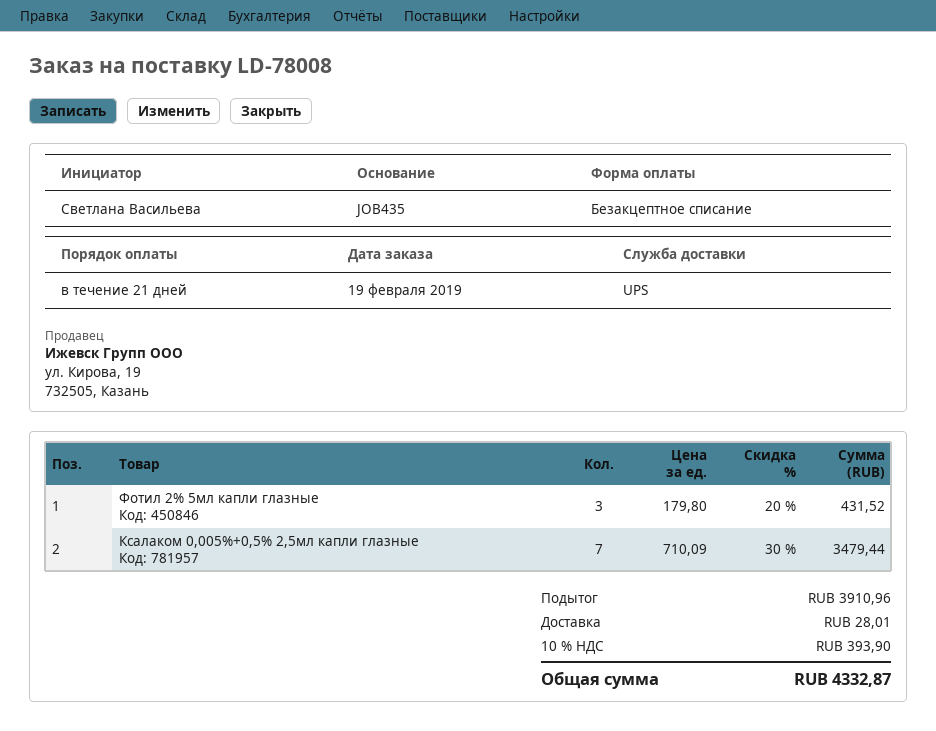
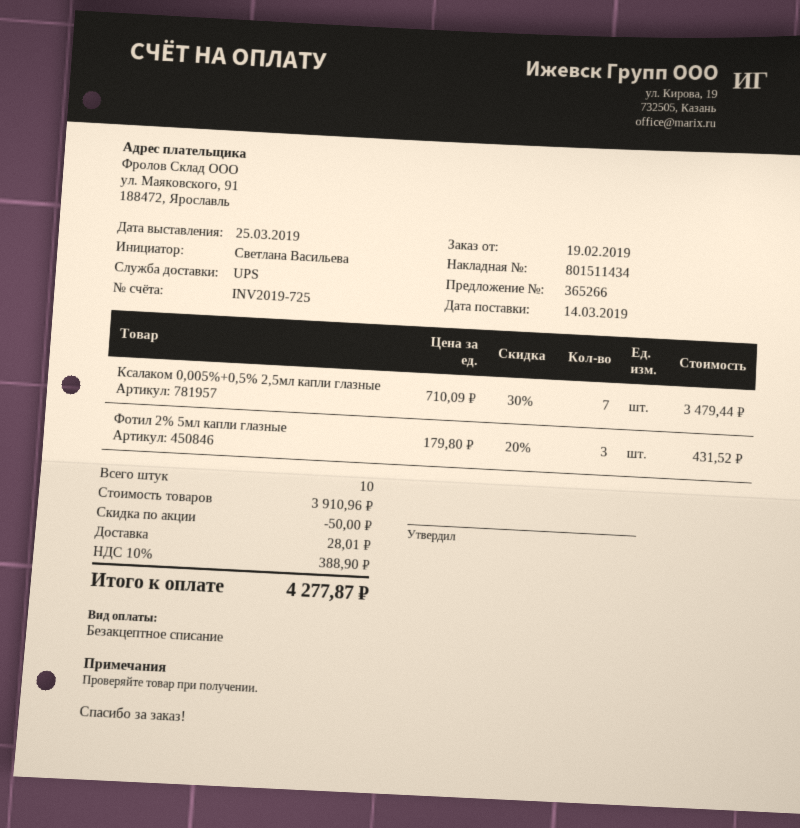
discount: none -> 50.00
tax: 10% = 393.90 -> 10% = 388.90
total: 4332.87 -> 4277.87

